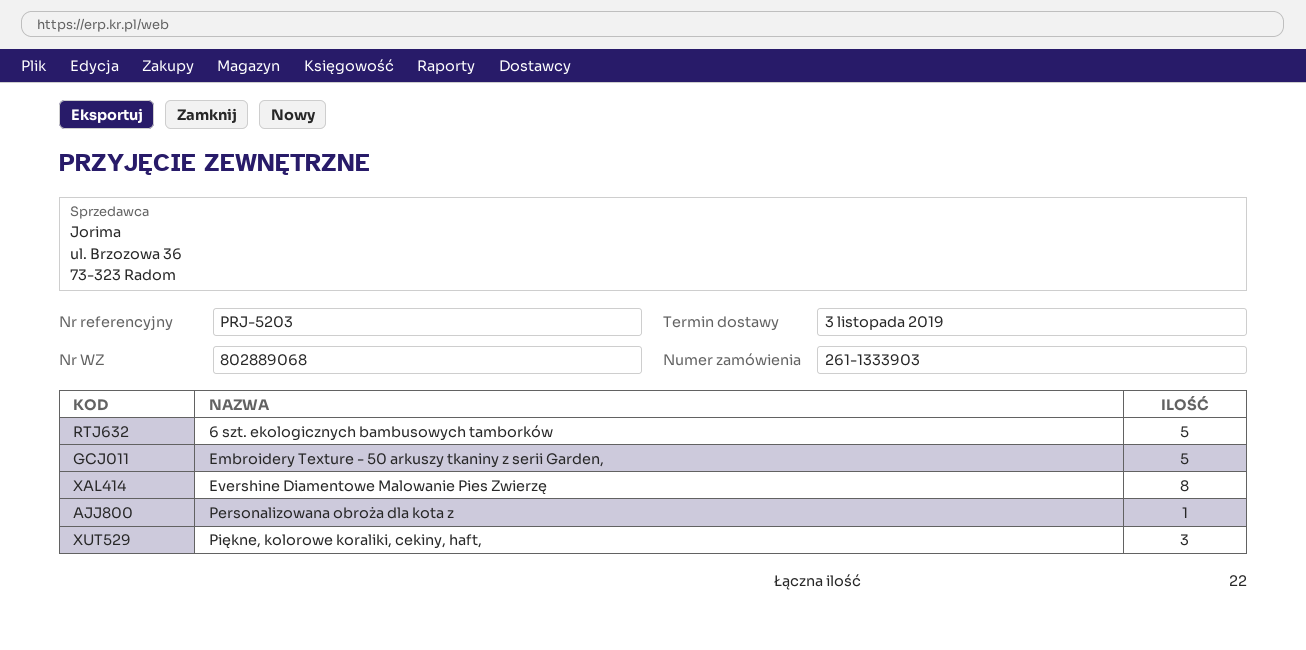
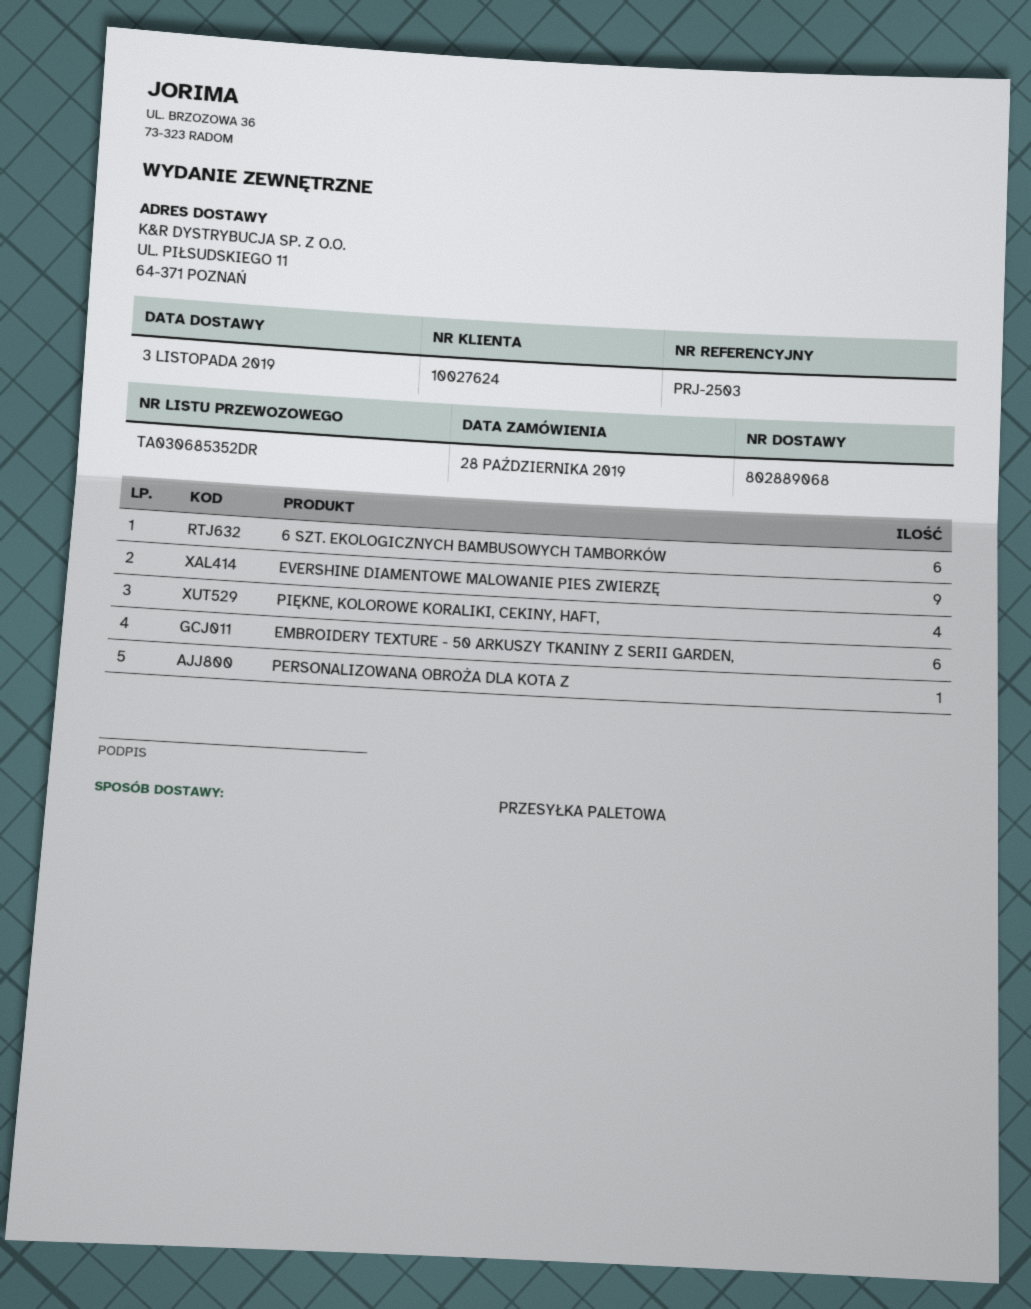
reference: PRJ-5203 -> PRJ-2503
6 szt. ekologicznych bambusowych tamborków: 5 -> 6
Embroidery Texture - 50 arkuszy tkaniny z serii Garden,: 5 -> 6
Evershine Diamentowe Malowanie Pies Zwierzę: 8 -> 9
Piękne, kolorowe koraliki, cekiny, haft,: 3 -> 4

